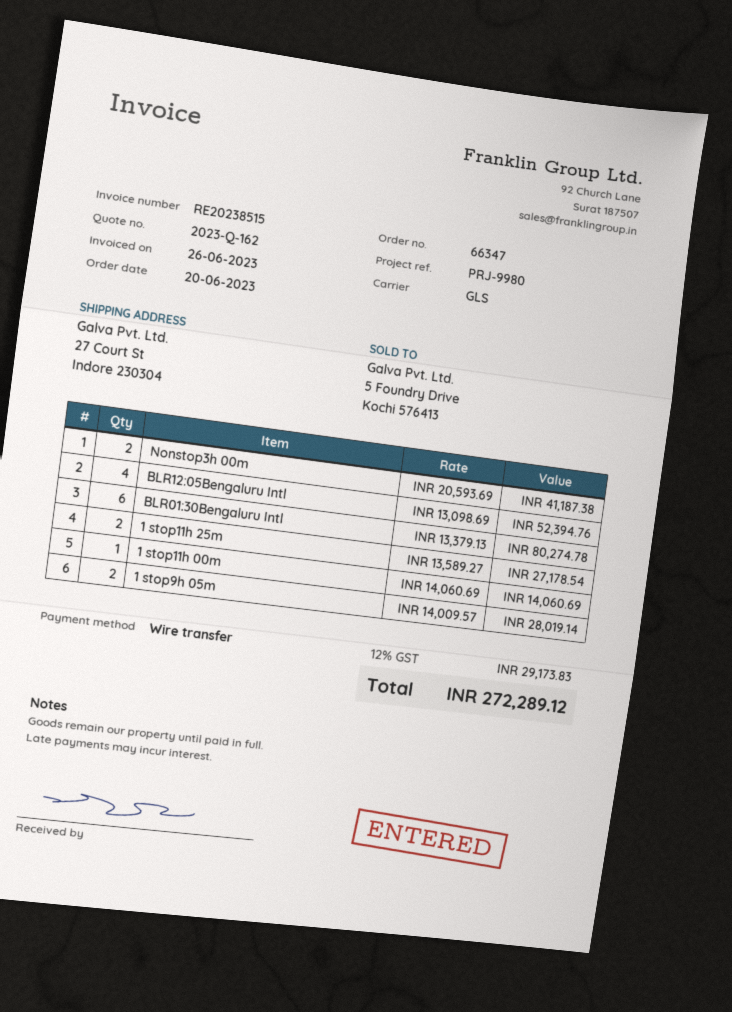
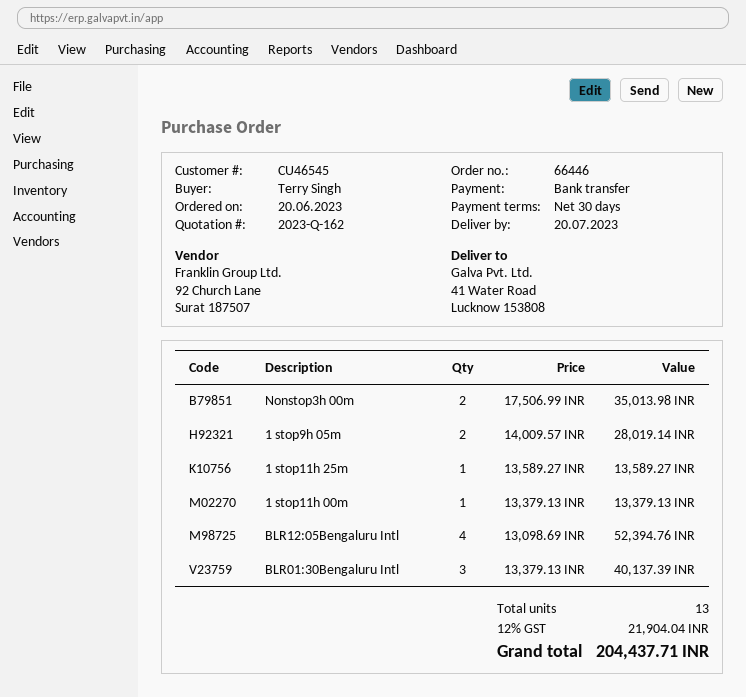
order number: 66347 -> 66446
ship to: 27 Court St, Indore 230304 -> 41 Water Road, Lucknow 153808
Nonstop3h 00m: 2 x 20593.69 = 41187.38 -> 2 x 17506.99 = 35013.98
BLR01:30Bengaluru Intl: 6 x 13379.13 = 80274.78 -> 3 x 13379.13 = 40137.39
1 stop11h 25m: 2 x 13589.27 = 27178.54 -> 1 x 13589.27 = 13589.27
1 stop11h 00m: 1 x 14060.69 = 14060.69 -> 1 x 13379.13 = 13379.13
tax: 12% = 29173.83 -> 12% = 21904.04
total: 272289.12 -> 204437.71

